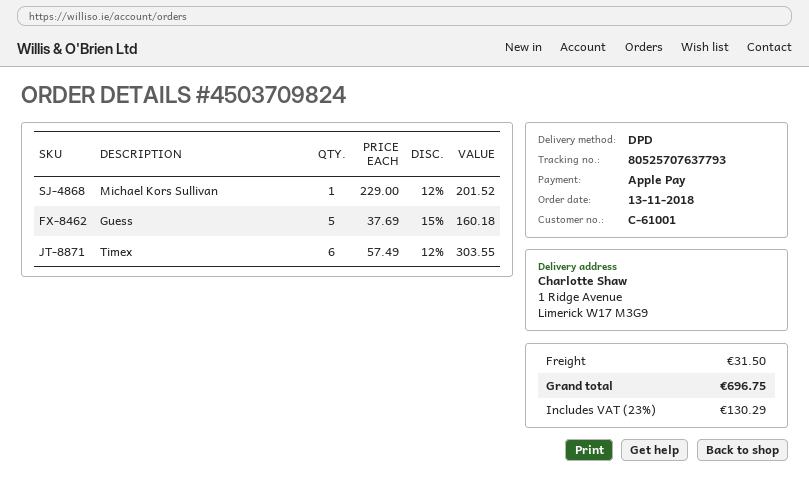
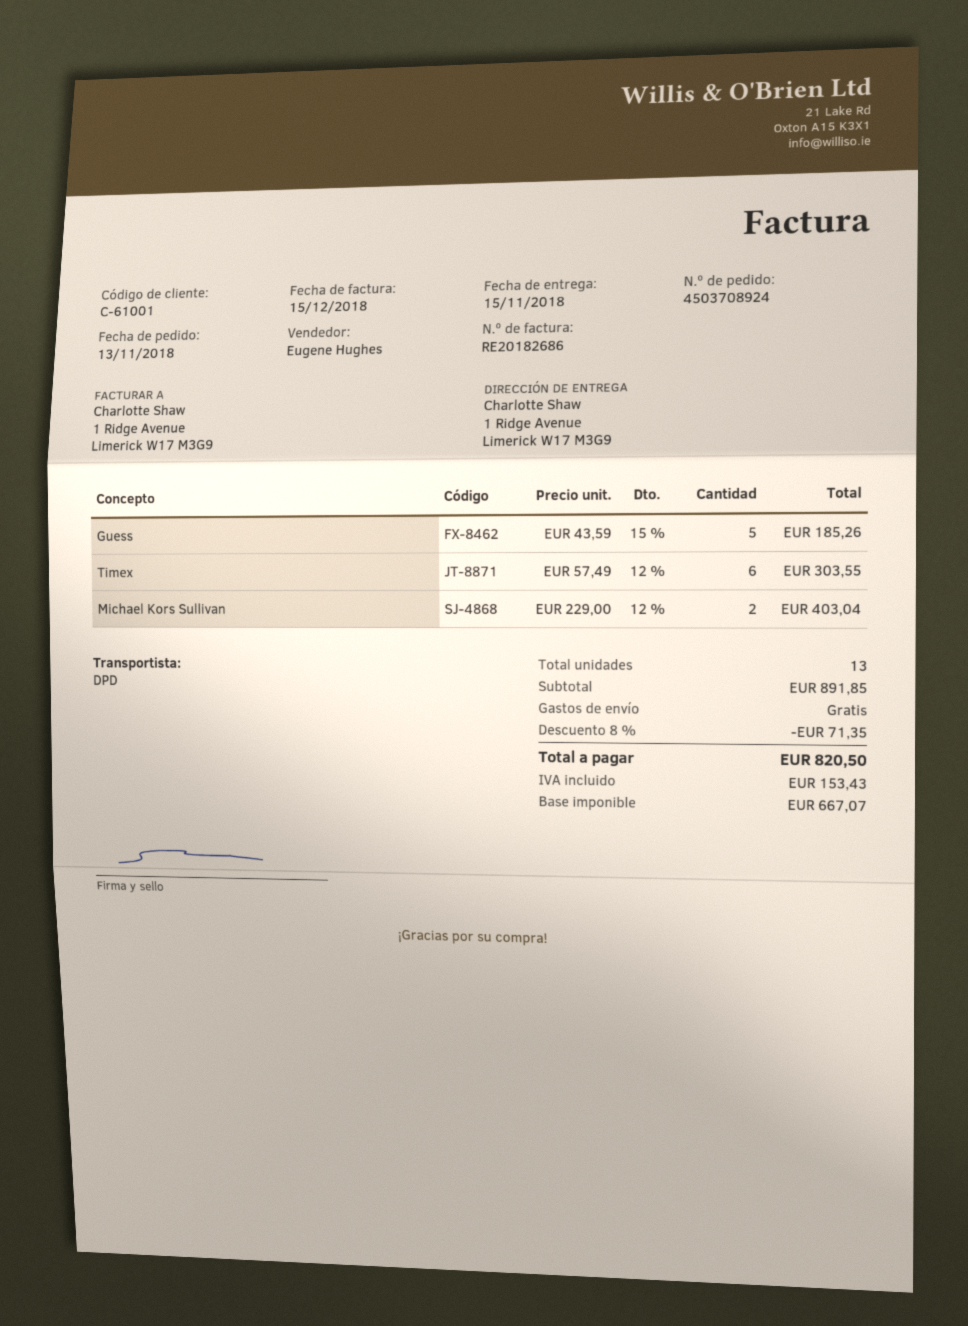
order number: 4503709824 -> 4503708924
Michael Kors Sullivan: 1 x 229.00 - 12% = 201.52 -> 2 x 229.00 - 12% = 403.04
Guess: 5 x 37.69 - 15% = 160.18 -> 5 x 43.59 - 15% = 185.26
discount: none -> 8% = 71.35
shipping: 31.50 -> 0.00
tax: 130.29 -> 153.43
total: 696.75 -> 820.50

